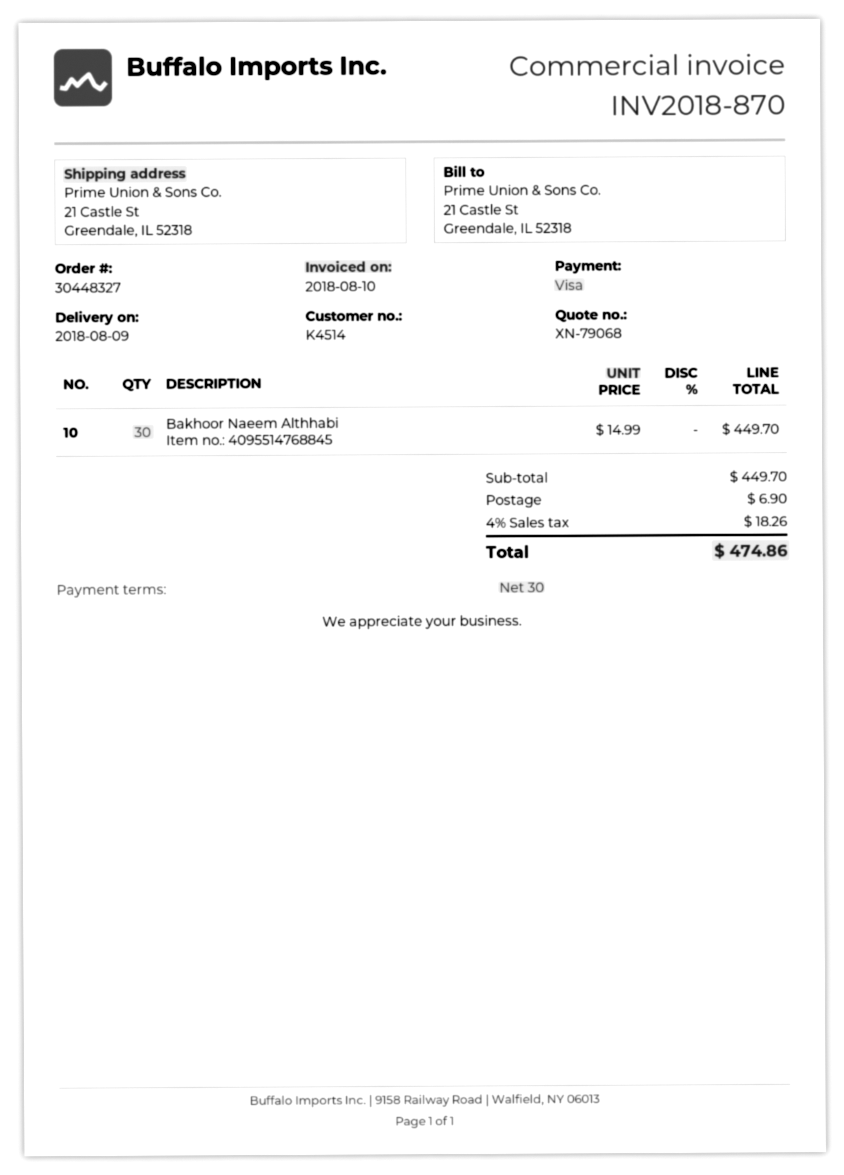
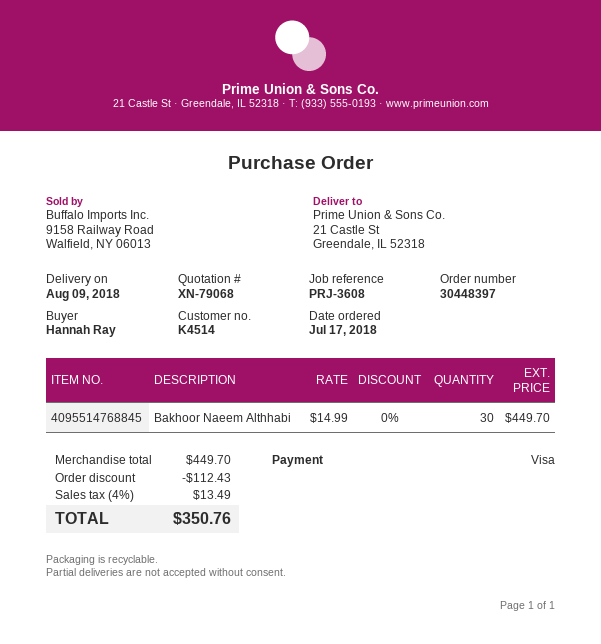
order number: 30448327 -> 30448397
discount: none -> 112.43
shipping: 6.90 -> none
tax: 4% = 18.26 -> 4% = 13.49
total: 474.86 -> 350.76

